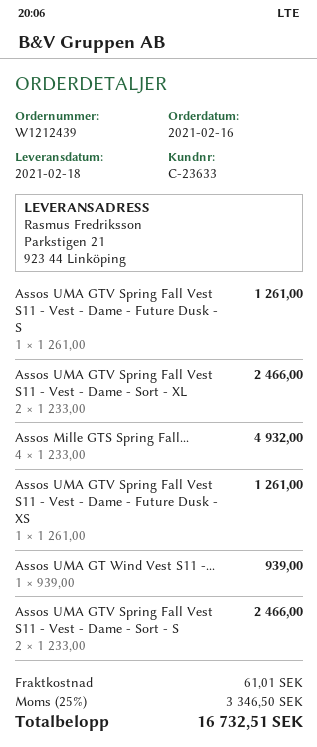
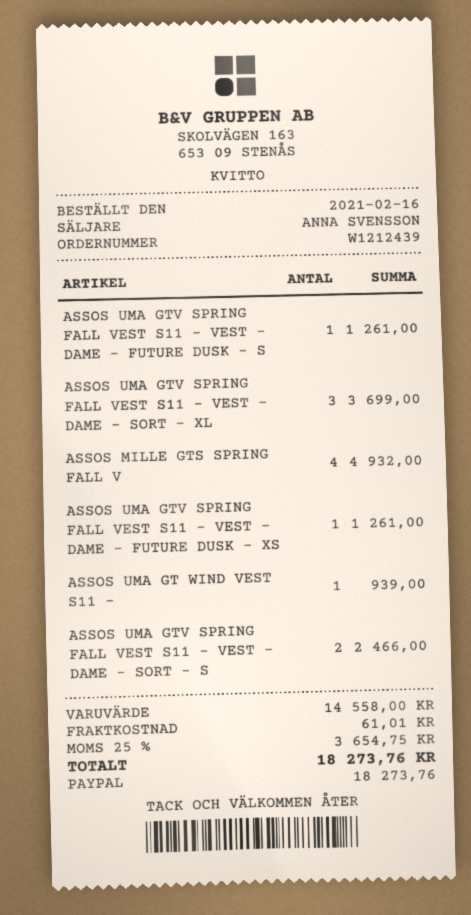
Assos UMA GTV Spring Fall Vest S11 - Vest - Dame - Sort - XL: 2 for 2466.00 -> 3 for 3699.00
tax: 25% = 3346.50 -> 25% = 3654.75
total: 16732.51 -> 18273.76

